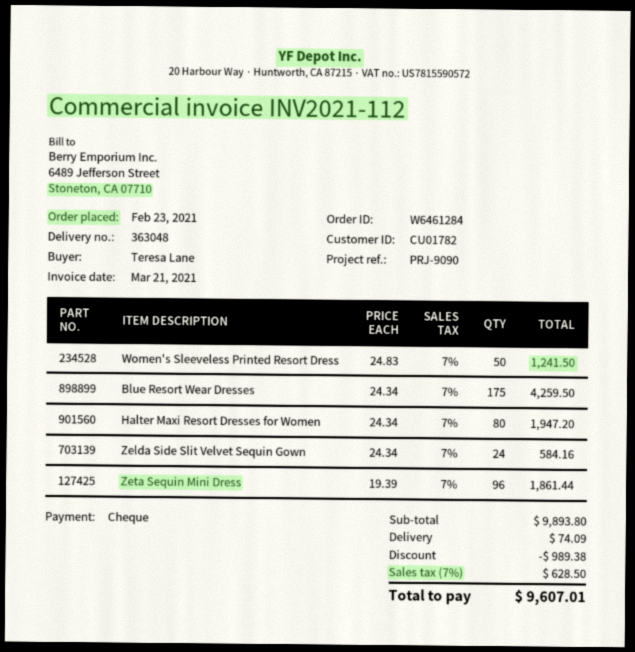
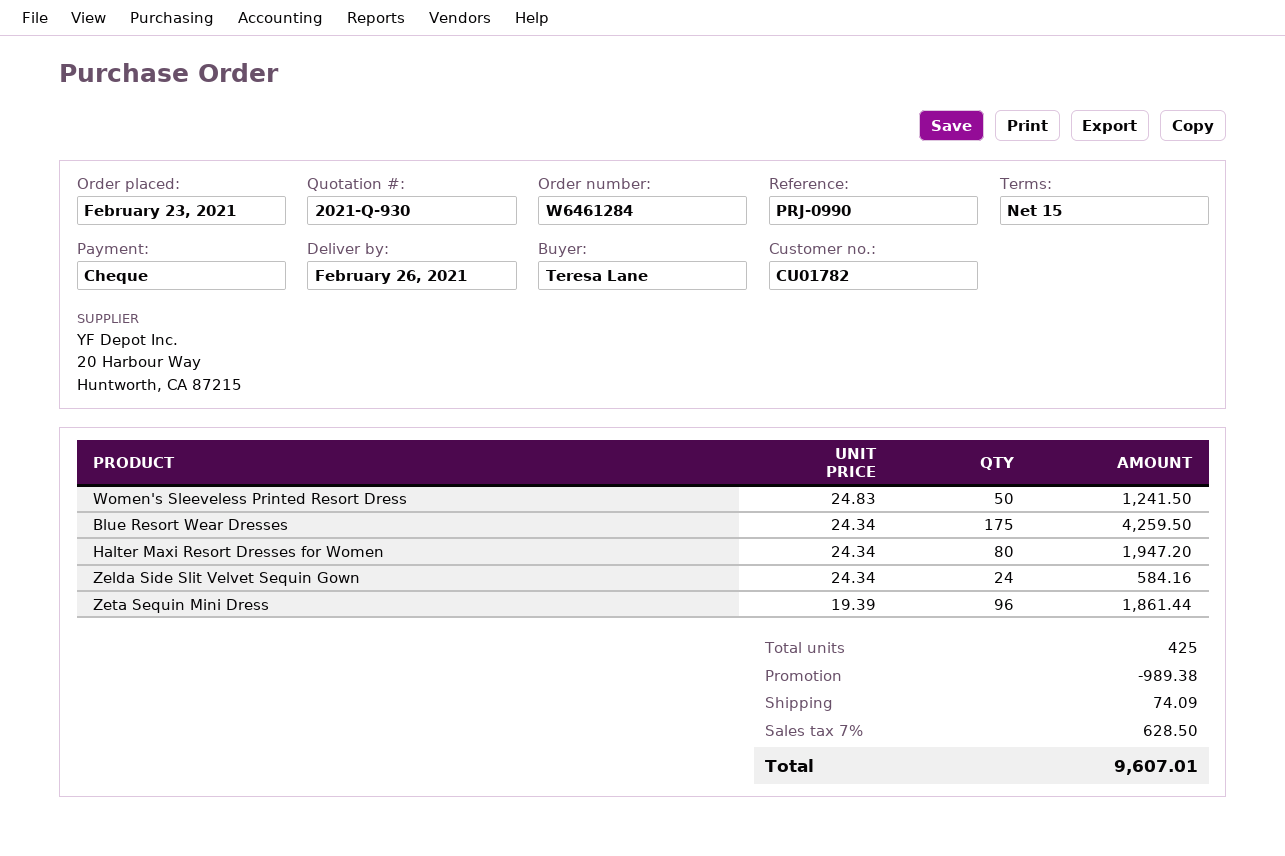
reference: PRJ-9090 -> PRJ-0990

